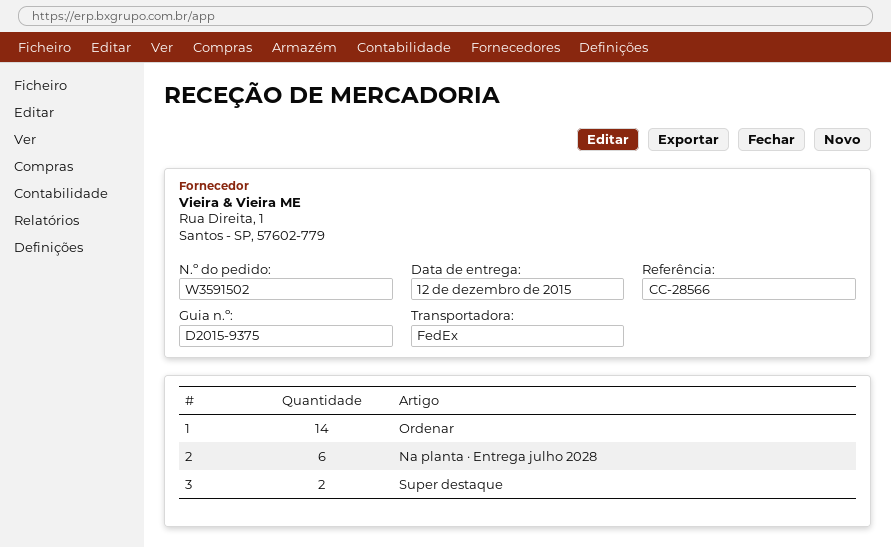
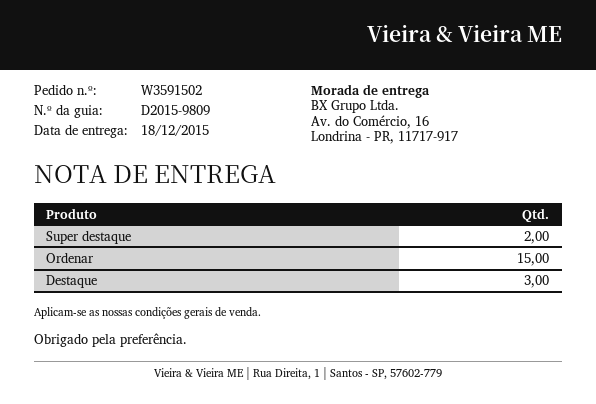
delivery note number: D2015-9375 -> D2015-9809
delivery date: 2015-12-12 -> 2015-12-18
Ordenar: 14 -> 15
Na planta · Entrega julho 2028: 6 -> none
Destaque: none -> 3

